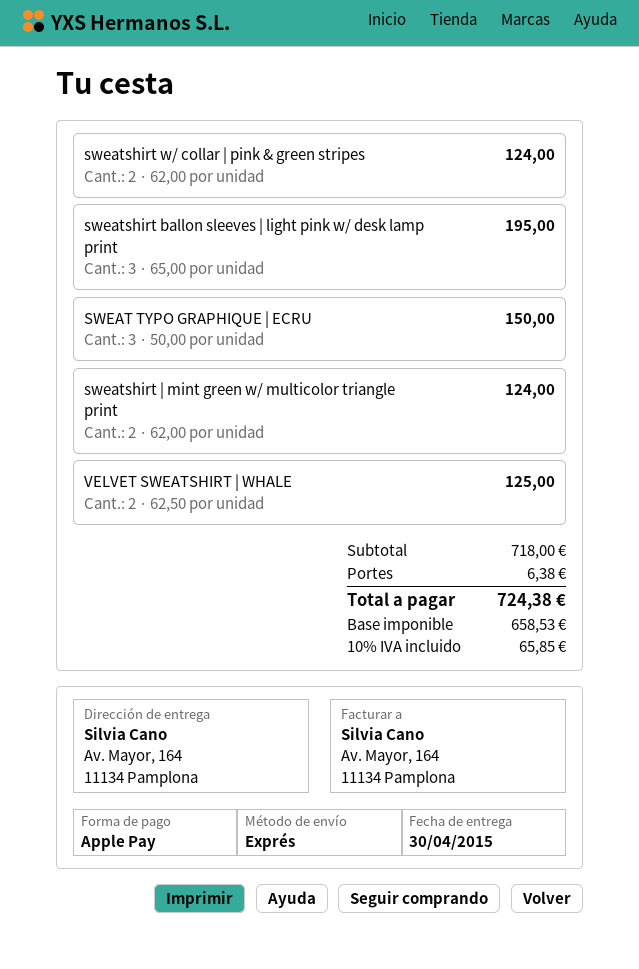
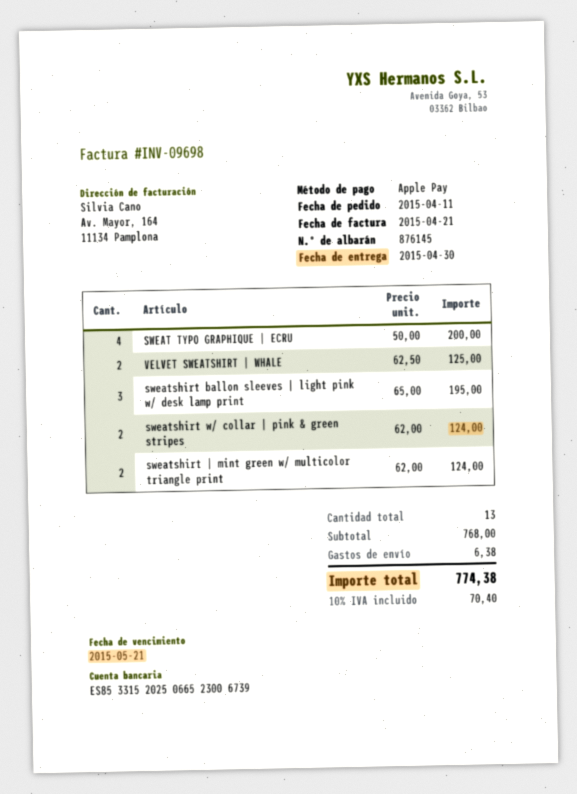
SWEAT TYPO GRAPHIQUE | ECRU: 3 x 50.00 = 150.00 -> 4 x 50.00 = 200.00
subtotal: 718.00 -> 768.00
tax: 10% = 65.85 -> 10% = 70.40
total: 724.38 -> 774.38

